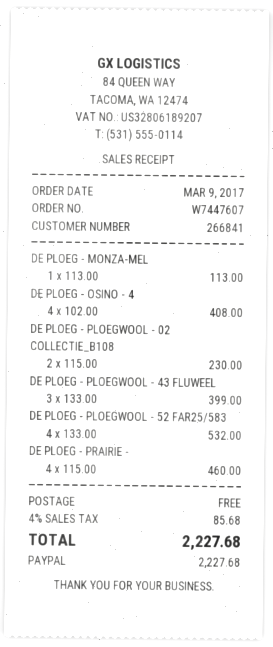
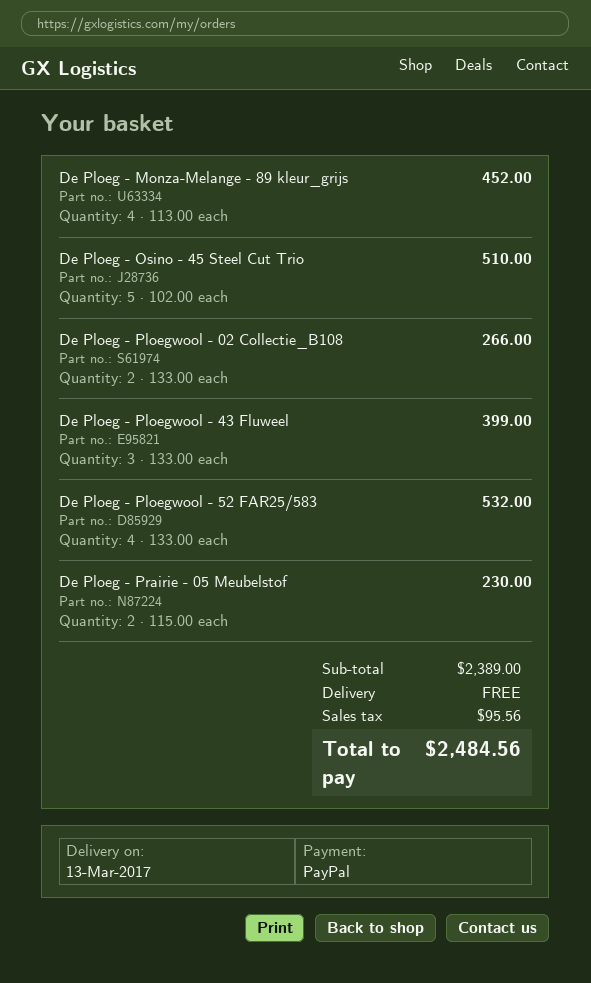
DE PLOEG - MONZA-MEL: 1 x 113.00 = 113.00 -> 4 x 113.00 = 452.00
DE PLOEG - OSINO - 4: 4 x 102.00 = 408.00 -> 5 x 102.00 = 510.00
DE PLOEG - PLOEGWOOL - 02 COLLECTIE_B108: 2 x 115.00 = 230.00 -> 2 x 133.00 = 266.00
DE PLOEG - PRAIRIE -: 4 x 115.00 = 460.00 -> 2 x 115.00 = 230.00
tax: 85.68 -> 95.56
total: 2227.68 -> 2484.56

